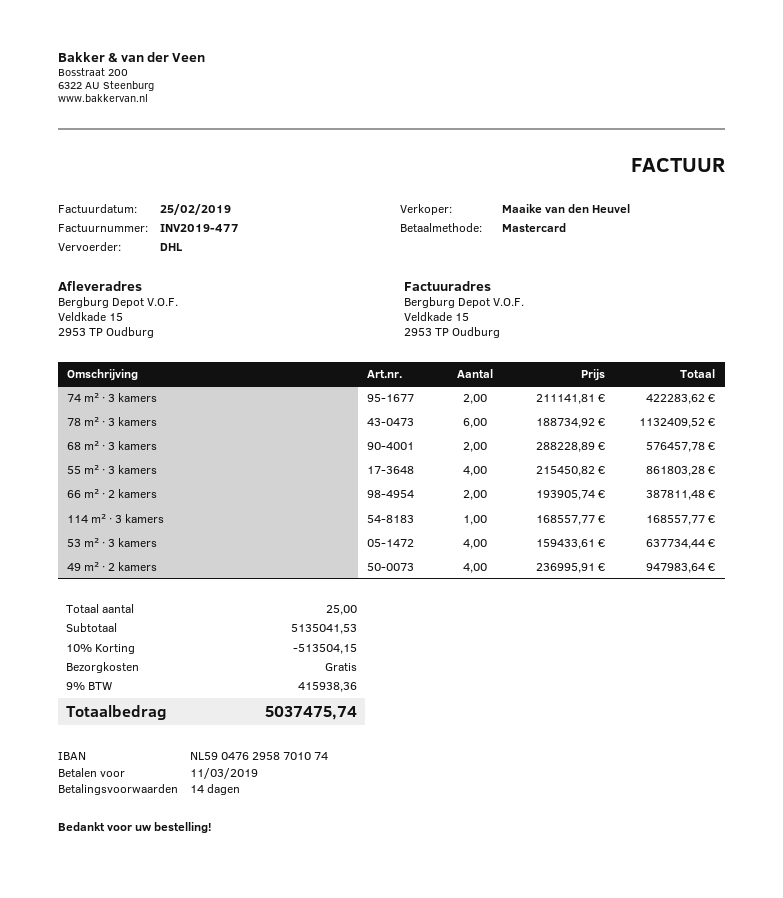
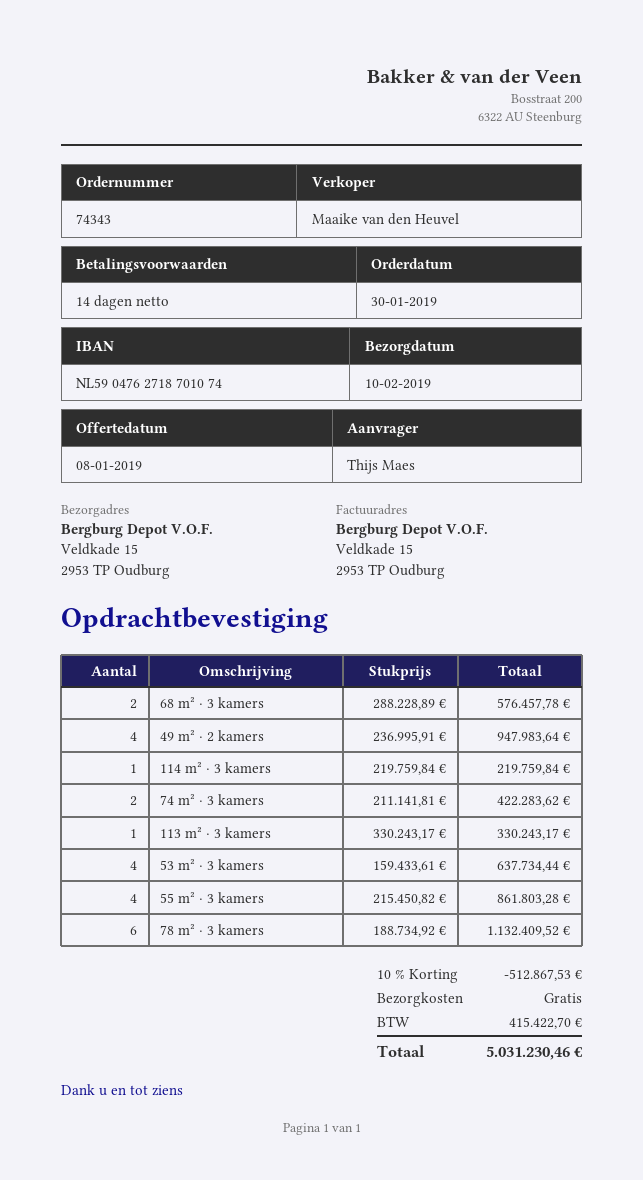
bank account: NL5904762958701074 -> NL5904762718701074
66 m² · 2 kamers: 2 x 193905.74 = 387811.48 -> none
114 m² · 3 kamers: 1 x 168557.77 = 168557.77 -> 1 x 219759.84 = 219759.84
113 m² · 3 kamers: none -> 1 x 330243.17 = 330243.17
discount: 10% = 513504.15 -> 10% = 512867.53
tax: 415938.36 -> 415422.70
total: 5037475.74 -> 5031230.46

